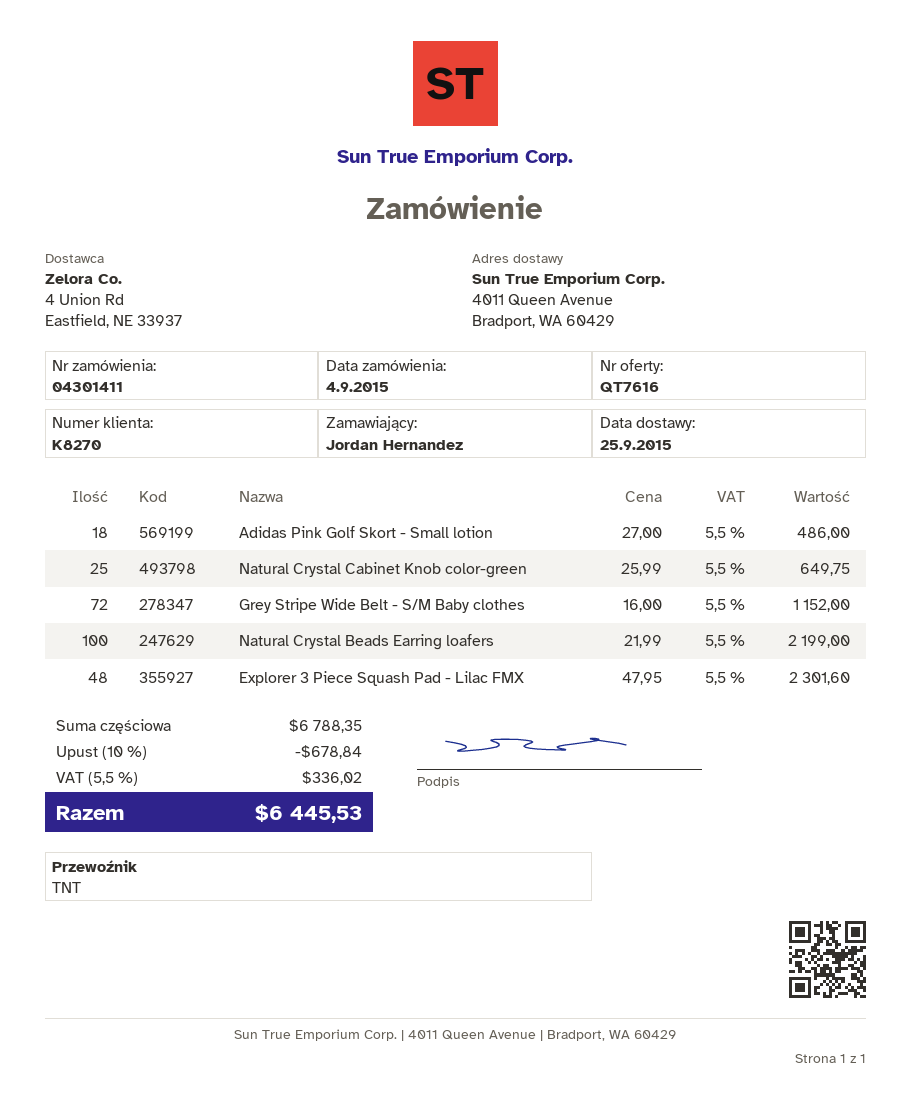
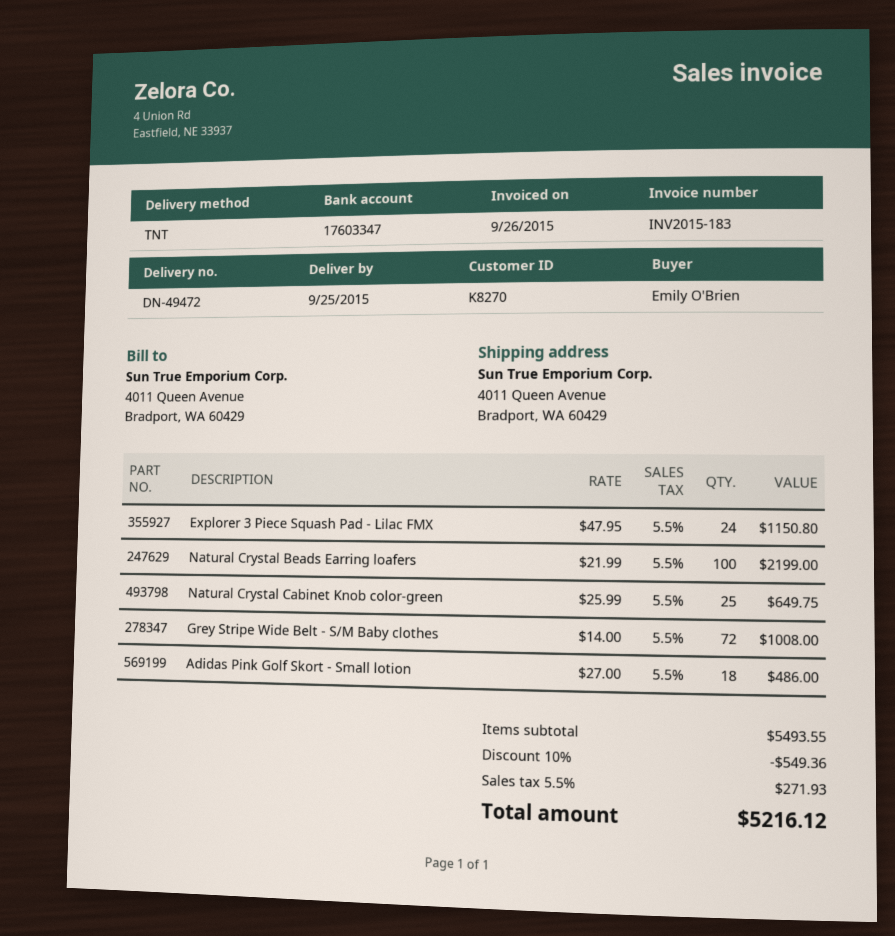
ordered by: Jordan Hernandez -> Emily O'Brien
Grey Stripe Wide Belt - S/M Baby clothes: 72 x 16.00 = 1152.00 -> 72 x 14.00 = 1008.00
Explorer 3 Piece Squash Pad - Lilac FMX: 48 x 47.95 = 2301.60 -> 24 x 47.95 = 1150.80
subtotal: 6788.35 -> 5493.55
discount: 10% = 678.84 -> 10% = 549.36
tax: 5.5% = 336.02 -> 5.5% = 271.93
total: 6445.53 -> 5216.12

